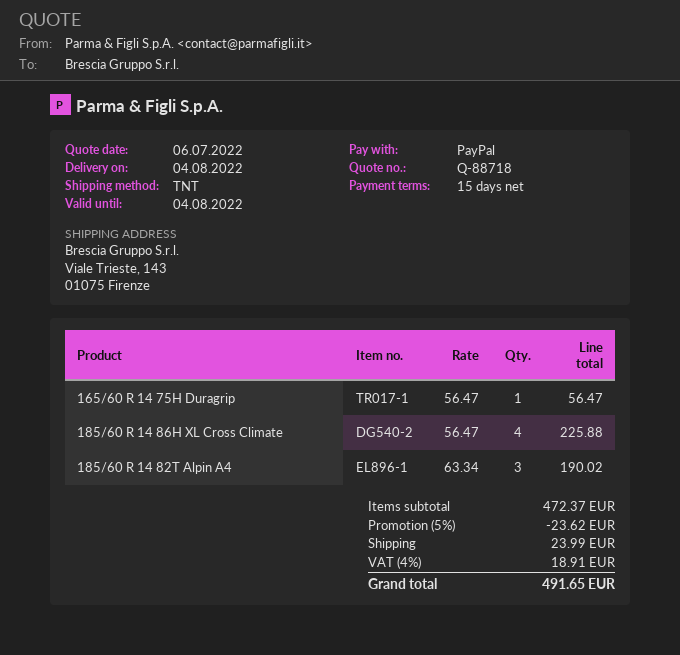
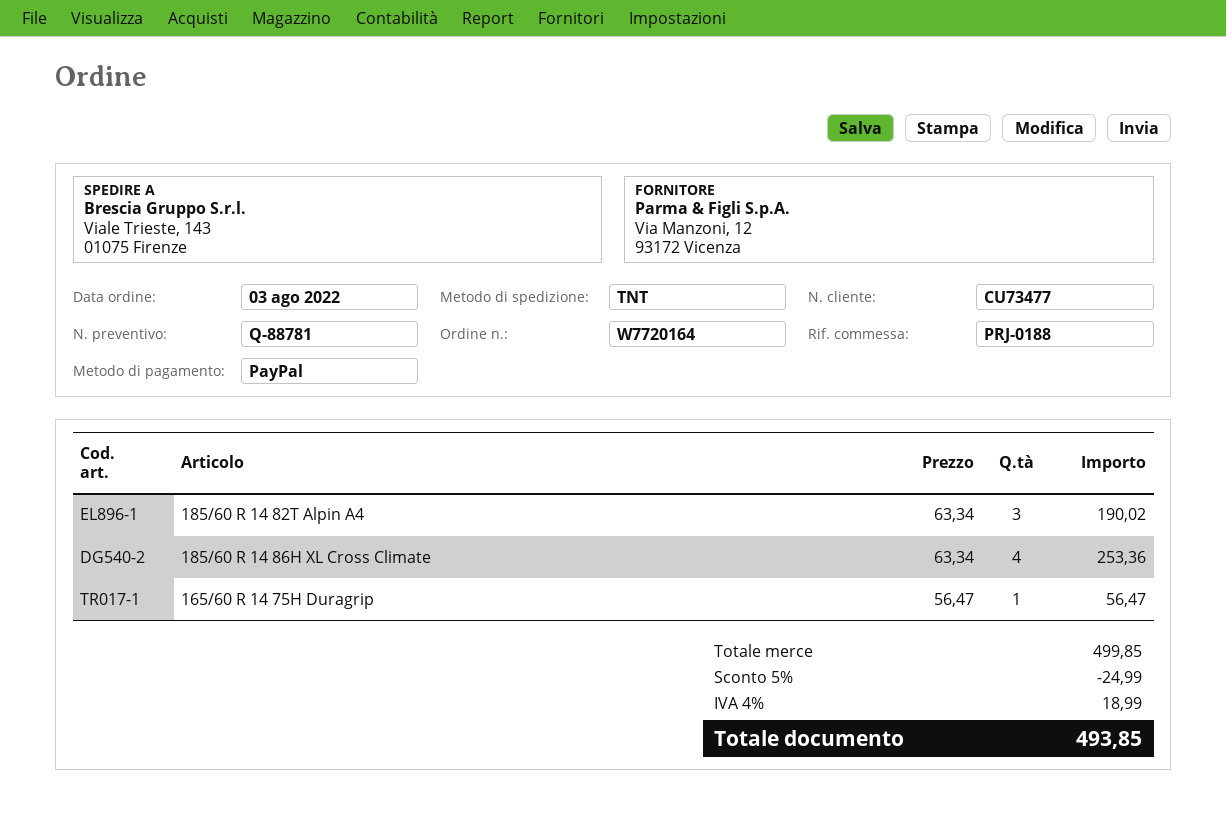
quote number: Q-88718 -> Q-88781
185/60 R 14 86H XL Cross Climate: 4 x 56.47 = 225.88 -> 4 x 63.34 = 253.36
subtotal: 472.37 -> 499.85
discount: 5% = 23.62 -> 5% = 24.99
shipping: 23.99 -> none
tax: 4% = 18.91 -> 4% = 18.99
total: 491.65 -> 493.85

